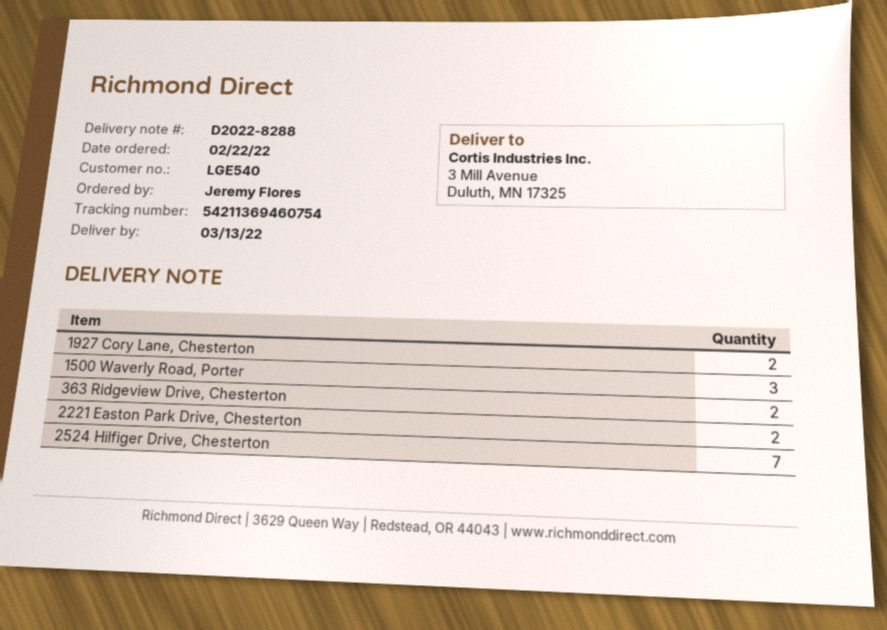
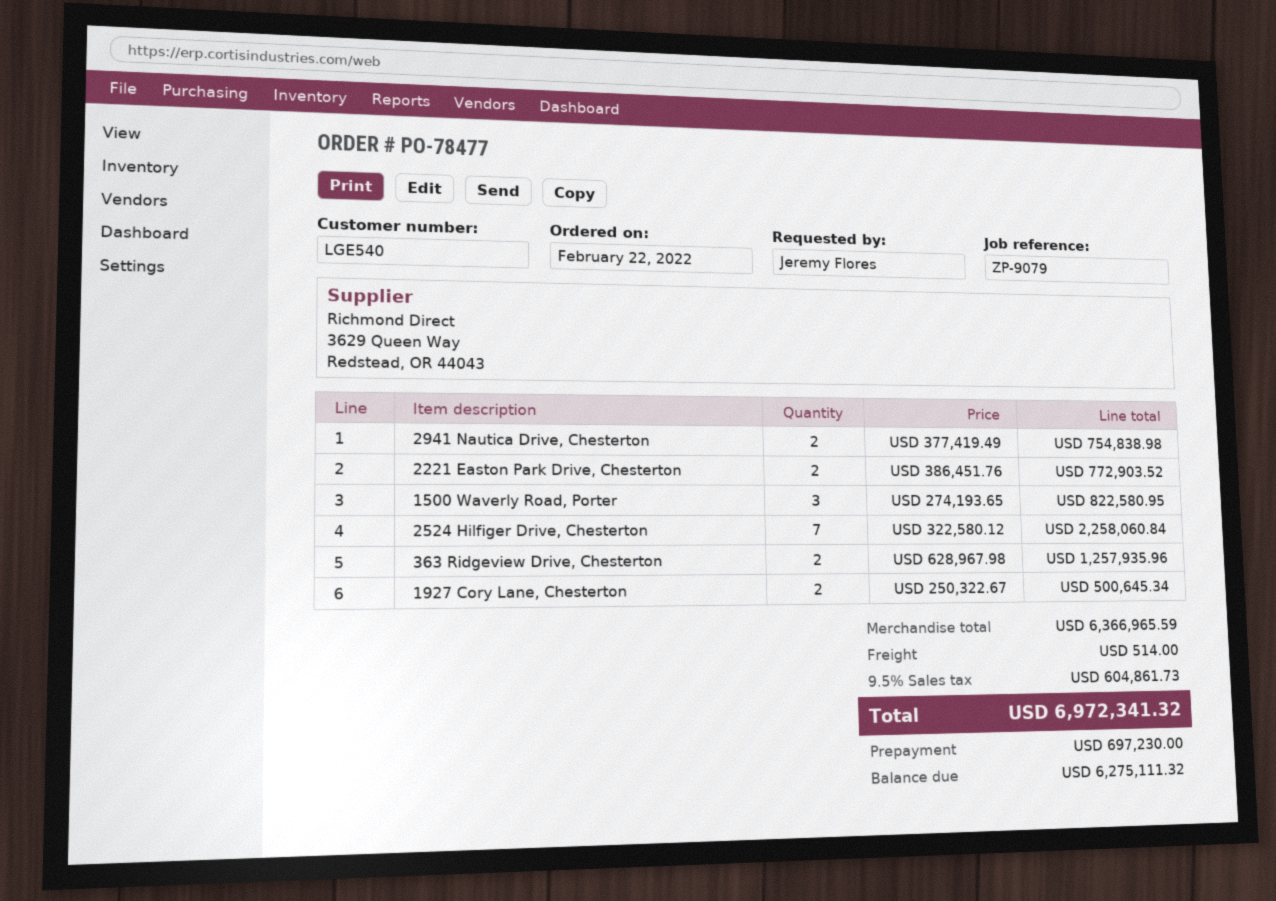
2941 Nautica Drive, Chesterton: none -> 2

